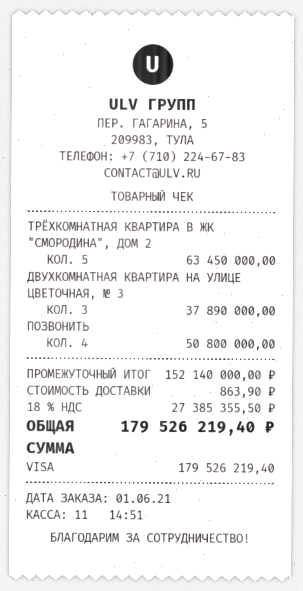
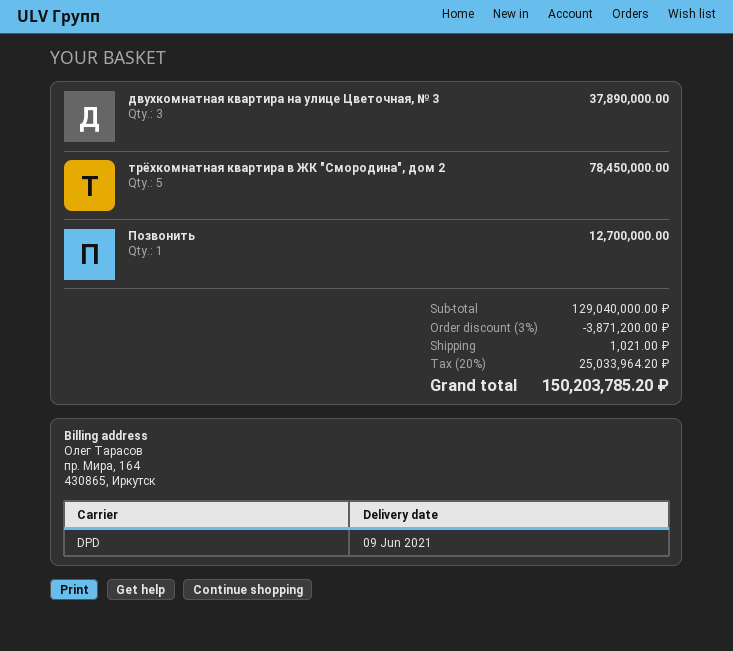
ТРЁХКОМНАТНАЯ КВАРТИРА В ЖК "СМОРОДИНА", ДОМ 2: 5 for 63450000.00 -> 5 for 78450000.00
ПОЗВОНИТЬ: 4 for 50800000.00 -> 1 for 12700000.00
subtotal: 152140000.00 -> 129040000.00
discount: none -> 3% = 3871200.00
shipping: 863.90 -> 1021.00
tax: 18% = 27385355.50 -> 20% = 25033964.20
total: 179526219.40 -> 150203785.20

